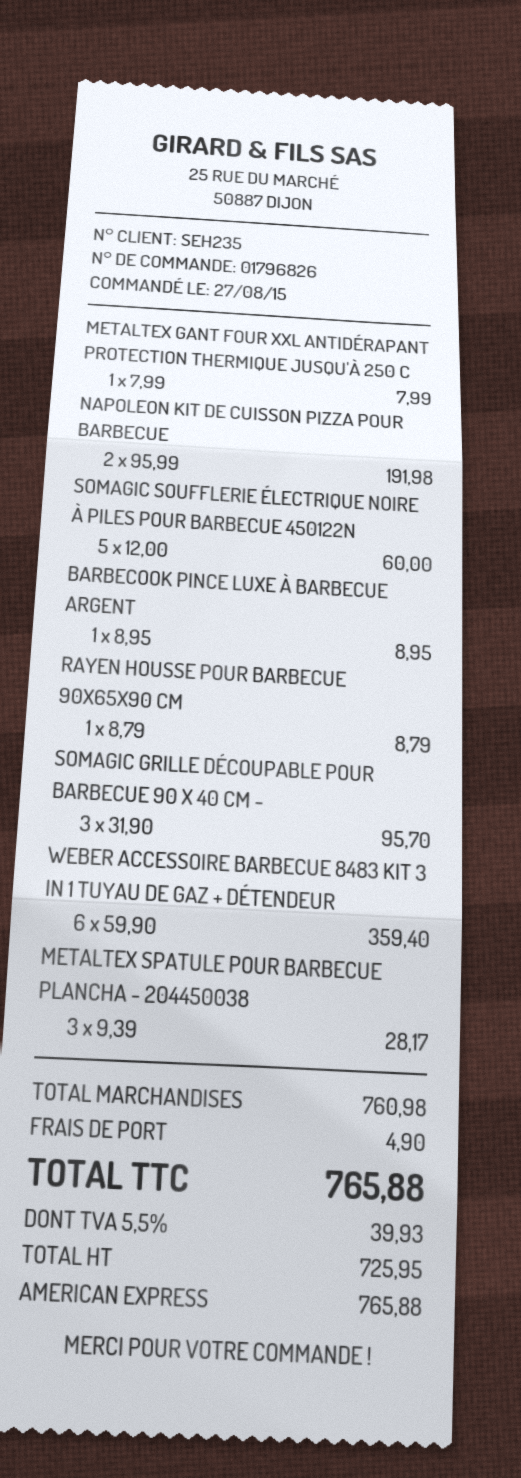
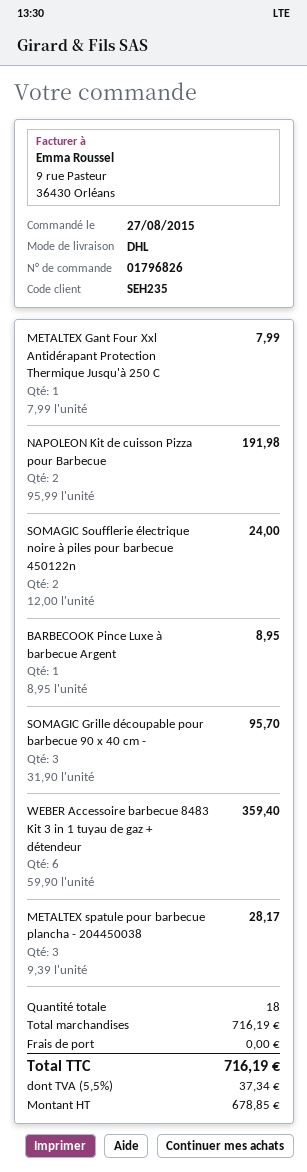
SOMAGIC SOUFFLERIE ÉLECTRIQUE NOIRE À PILES POUR BARBECUE 450122N: 5 x 12.00 = 60.00 -> 2 x 12.00 = 24.00
RAYEN HOUSSE POUR BARBECUE 90X65X90 CM: 1 x 8.79 = 8.79 -> none
subtotal: 760.98 -> 716.19
shipping: 4.90 -> 0.00
net: 725.95 -> 678.85
tax: 5.5% = 39.93 -> 5.5% = 37.34
total: 765.88 -> 716.19

